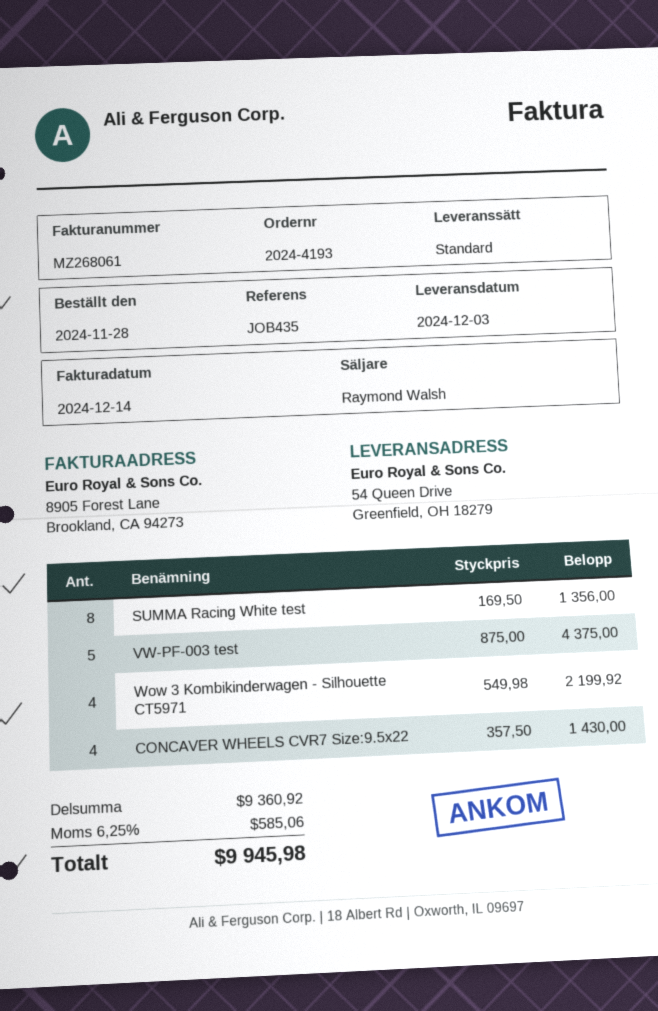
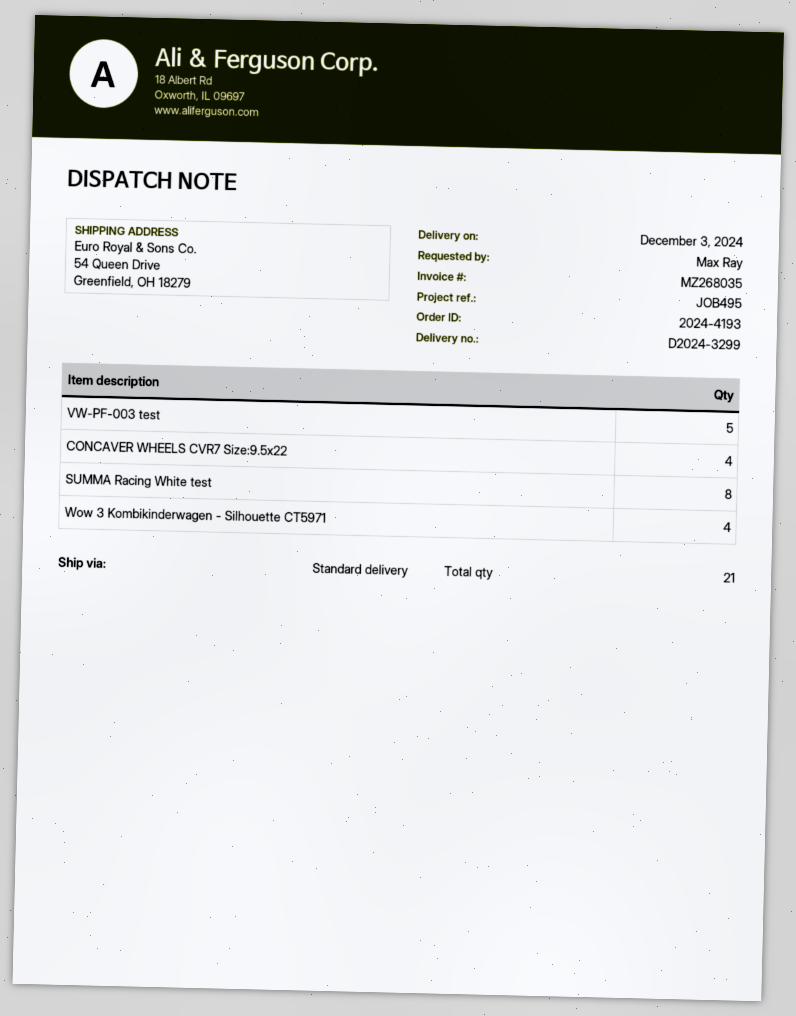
invoice number: MZ268061 -> MZ268035
reference: JOB435 -> JOB495

